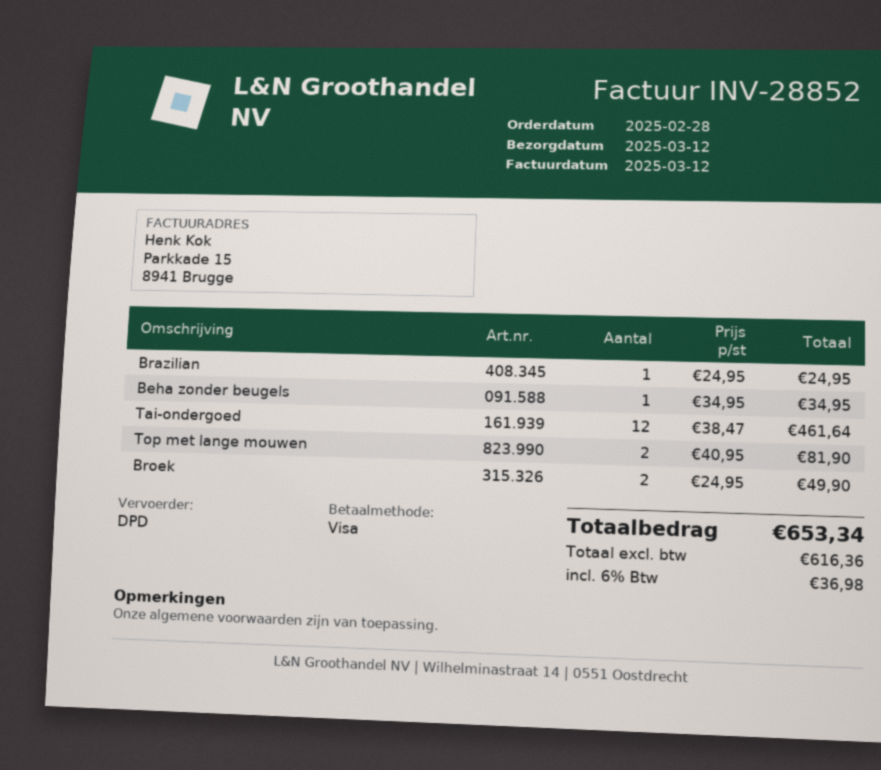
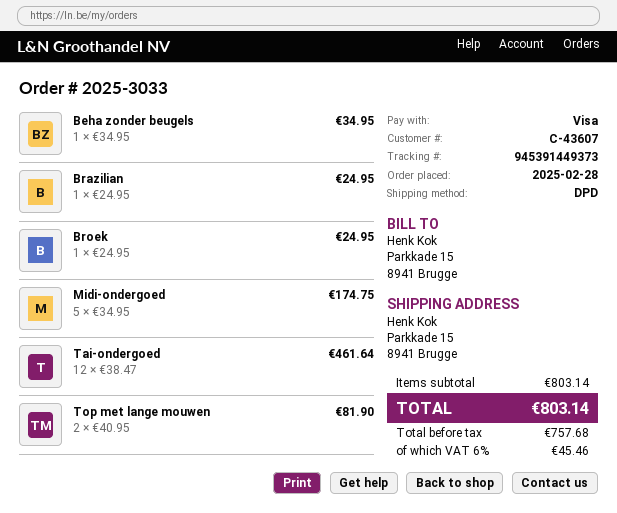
Broek: 2 x 24.95 = 49.90 -> 1 x 24.95 = 24.95
Midi-ondergoed: none -> 5 x 34.95 = 174.75
net: 616.36 -> 757.68
tax: 6% = 36.98 -> 6% = 45.46
total: 653.34 -> 803.14

